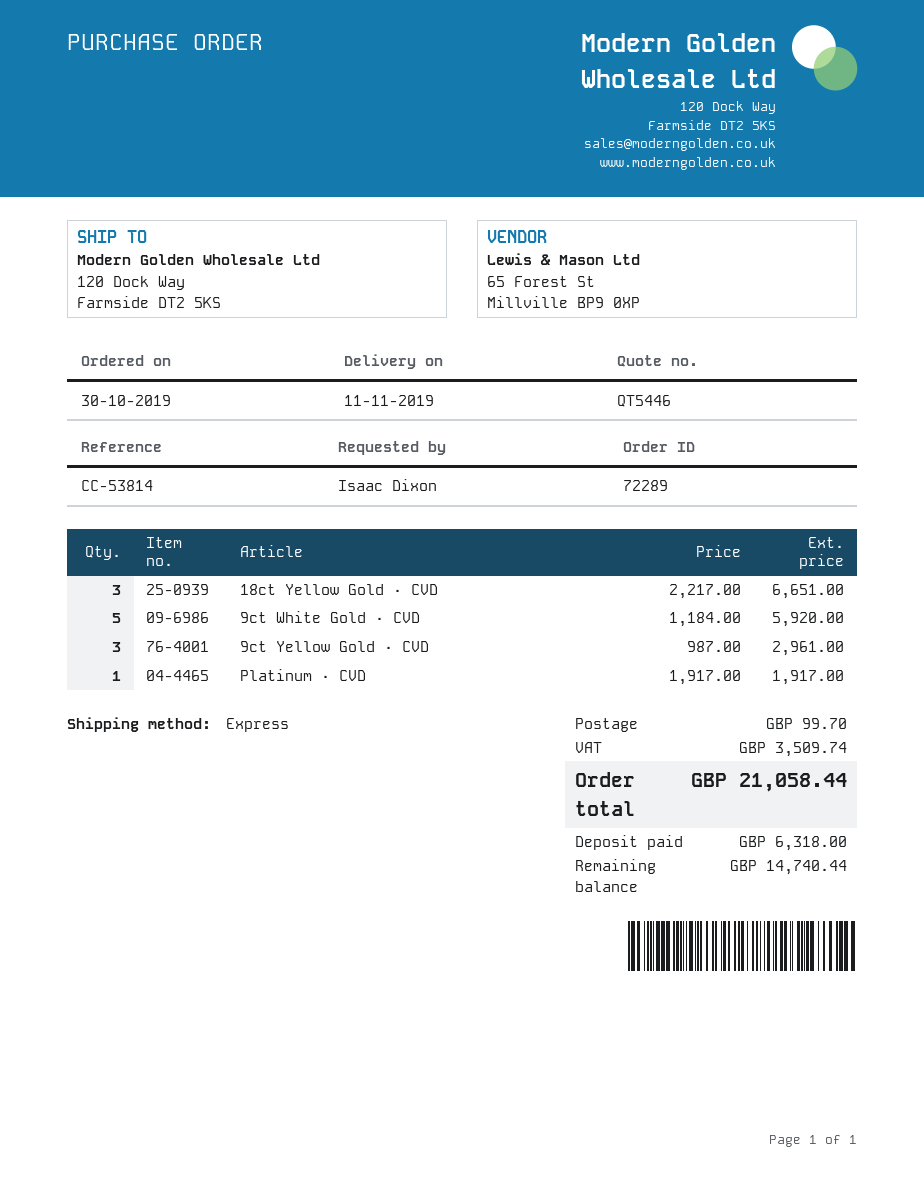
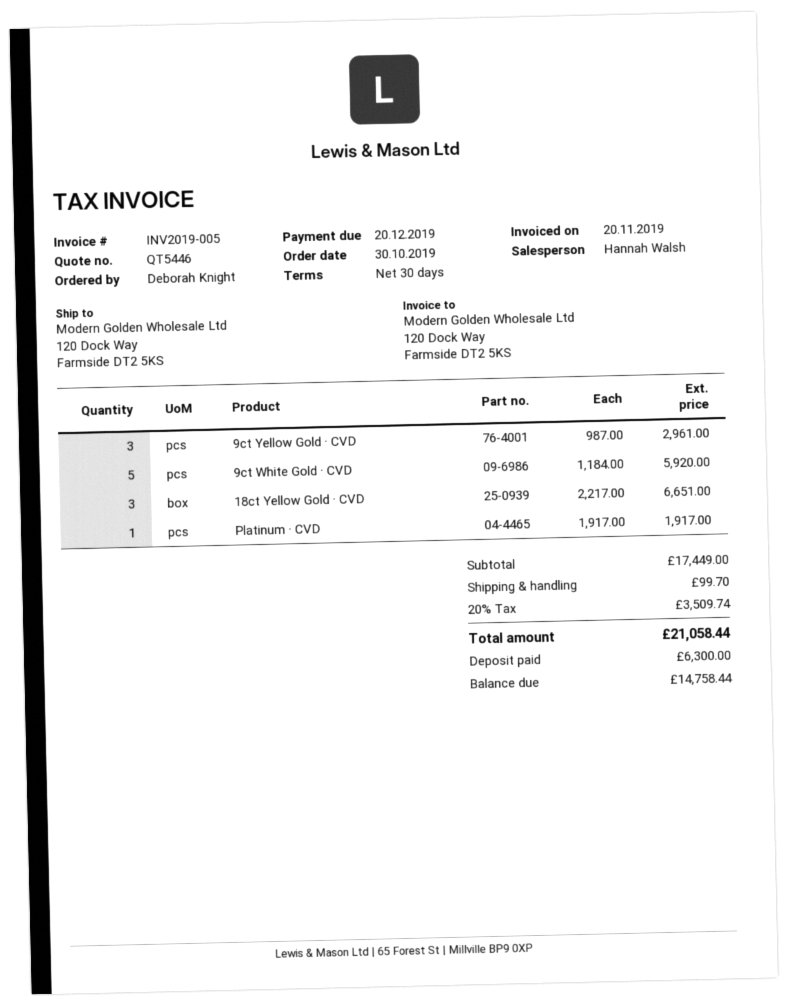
ordered by: Isaac Dixon -> Deborah Knight
deposit: 6318.00 -> 6300.00
balance: 14740.44 -> 14758.44

